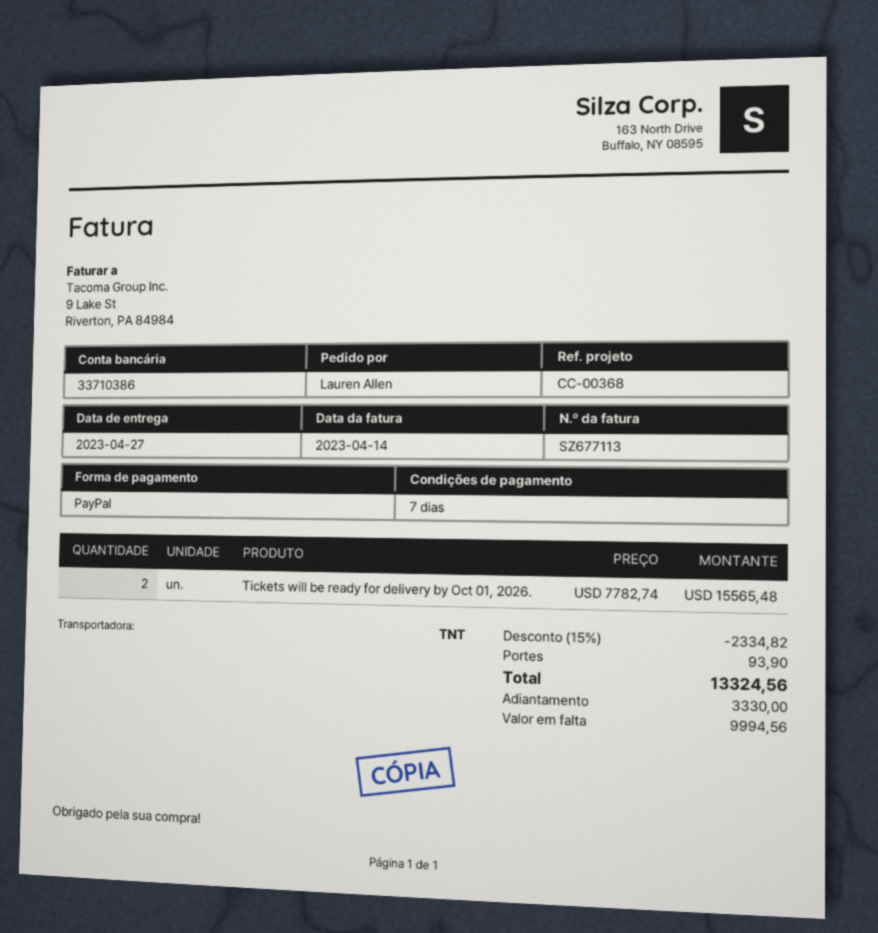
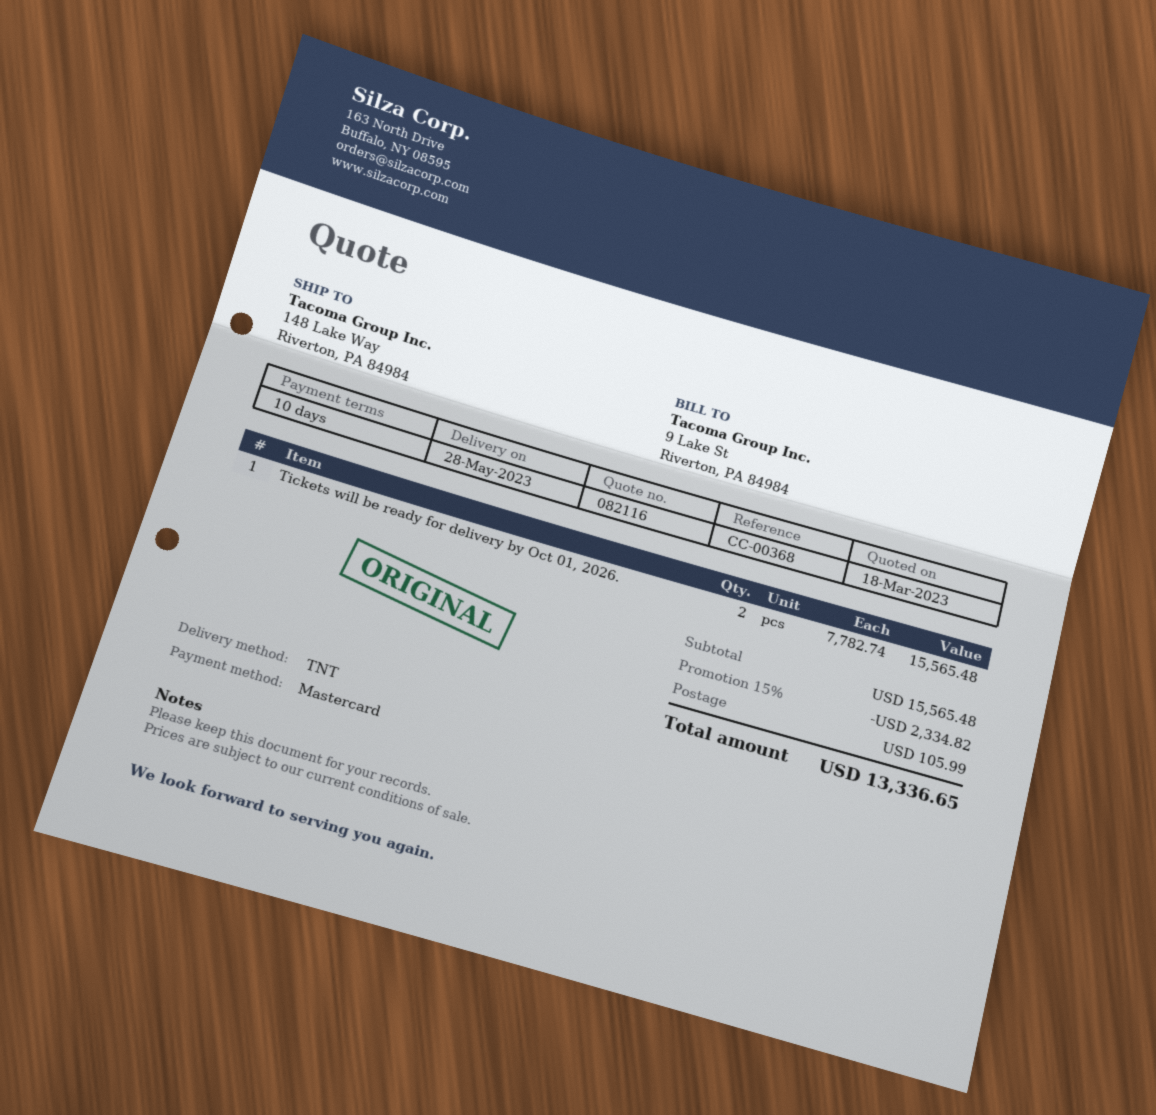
delivery date: 2023-04-27 -> 2023-05-28
payment terms: 7 days -> 10 days
payment method: PayPal -> Mastercard
shipping: 93.90 -> 105.99
total: 13324.56 -> 13336.65

